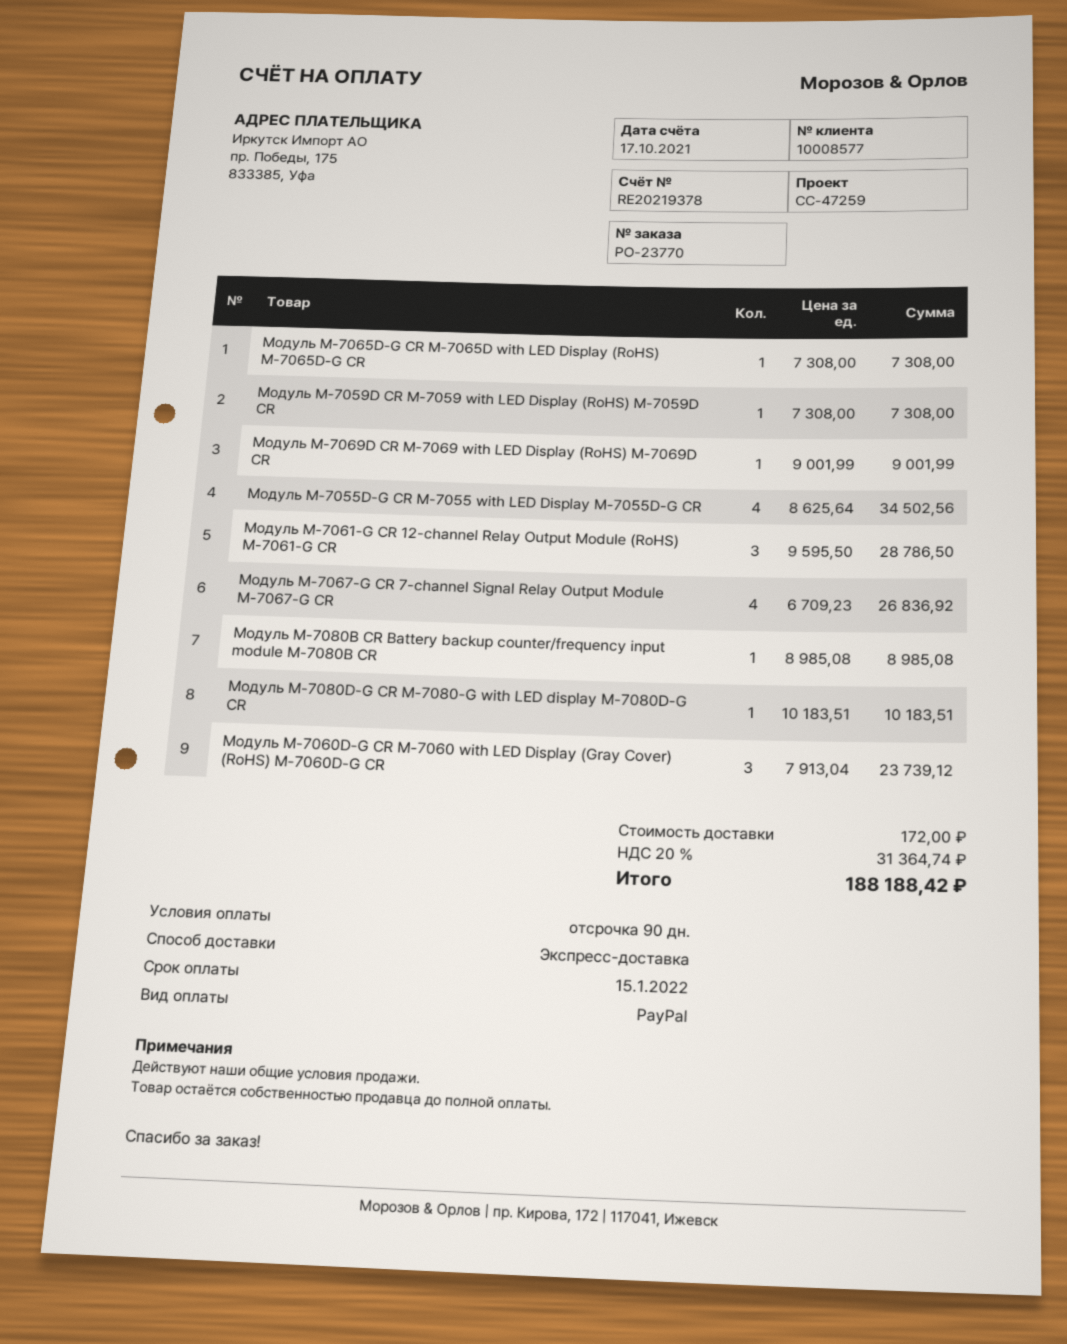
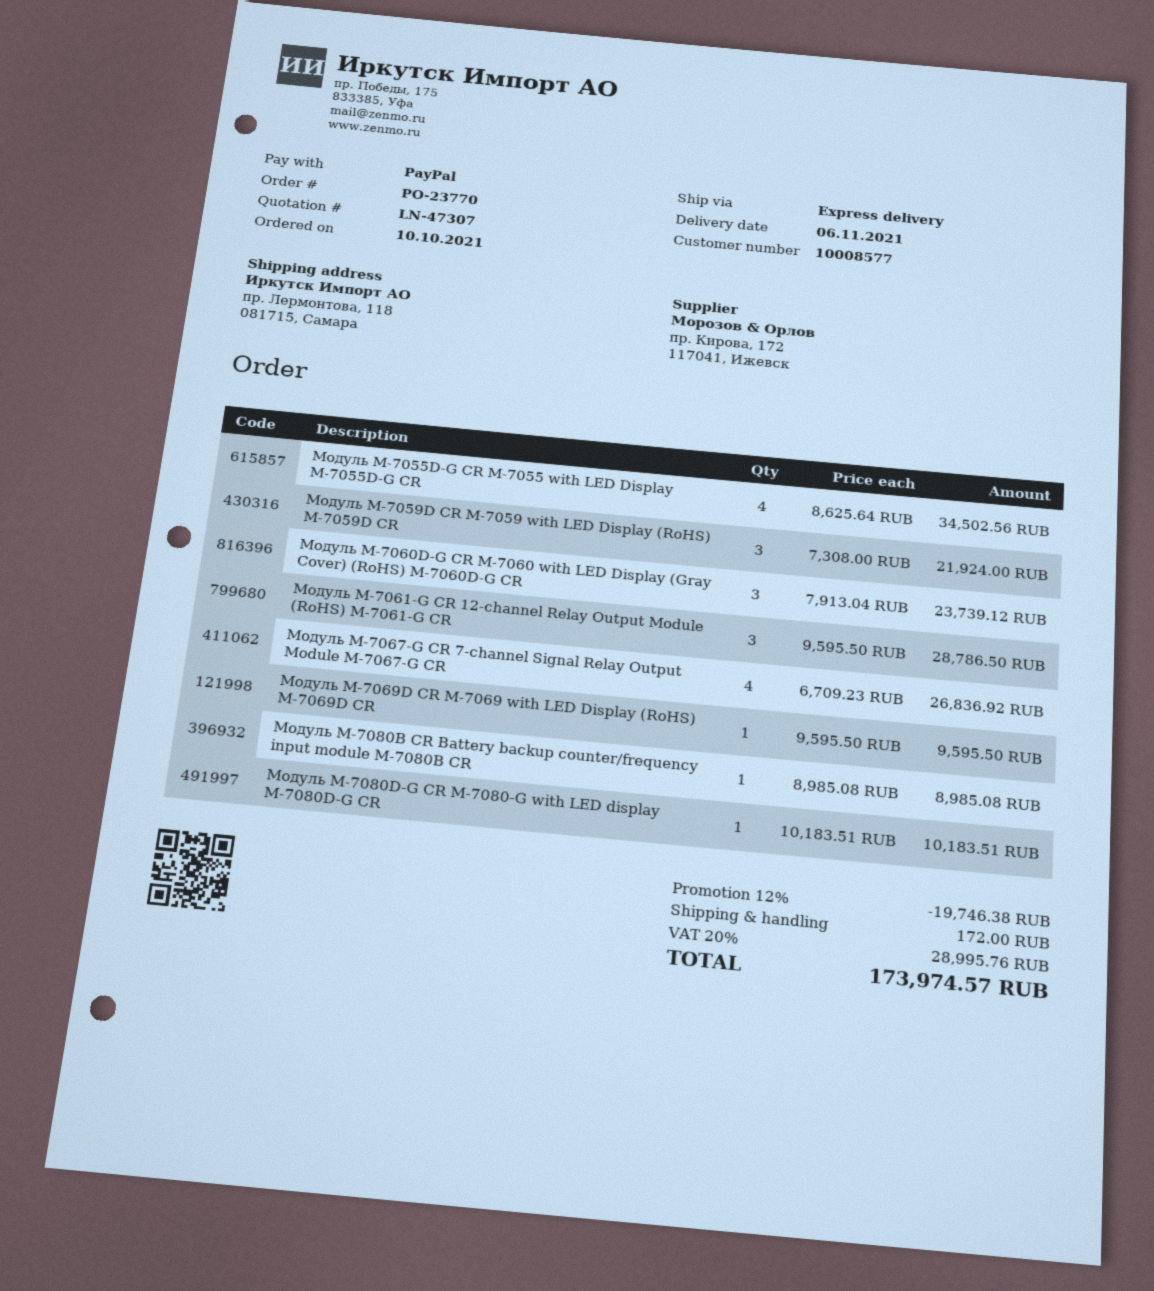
Модуль M-7065D-G CR M-7065D with LED Display (RoHS) M-7065D-G CR: 1 x 7308.00 = 7308.00 -> none
Модуль M-7059D CR M-7059 with LED Display (RoHS) M-7059D CR: 1 x 7308.00 = 7308.00 -> 3 x 7308.00 = 21924.00
Модуль M-7069D CR M-7069 with LED Display (RoHS) M-7069D CR: 1 x 9001.99 = 9001.99 -> 1 x 9595.50 = 9595.50
discount: none -> 12% = 19746.38
tax: 20% = 31364.74 -> 20% = 28995.76
total: 188188.42 -> 173974.57

